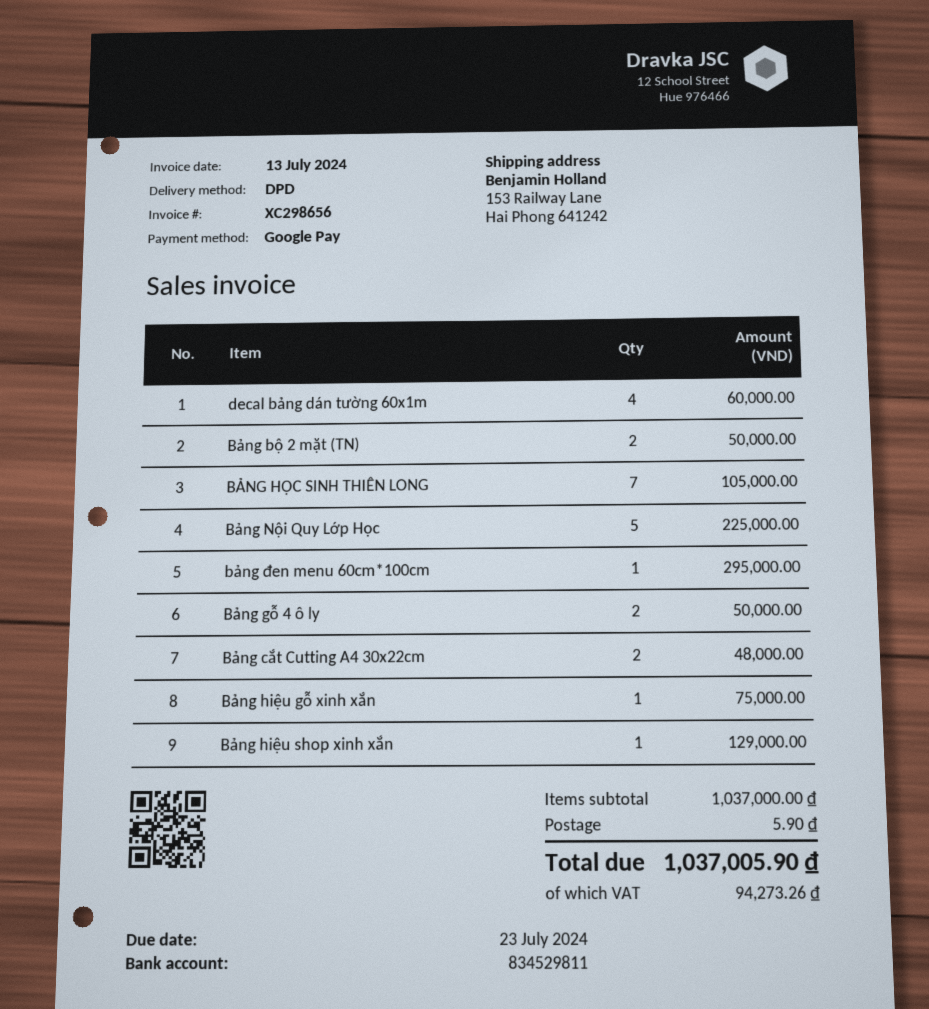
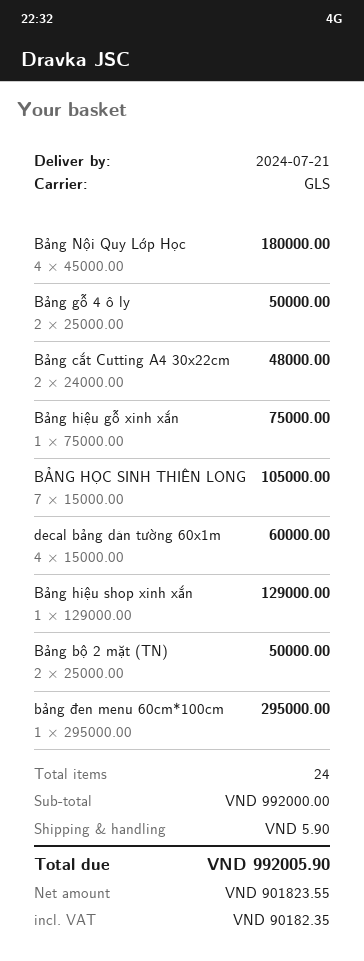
shipping method: DPD -> GLS
Bảng Nội Quy Lớp Học: 5 for 225000.00 -> 4 for 180000.00
subtotal: 1037000.00 -> 992000.00
tax: 94273.26 -> 90182.35
total: 1037005.90 -> 992005.90

